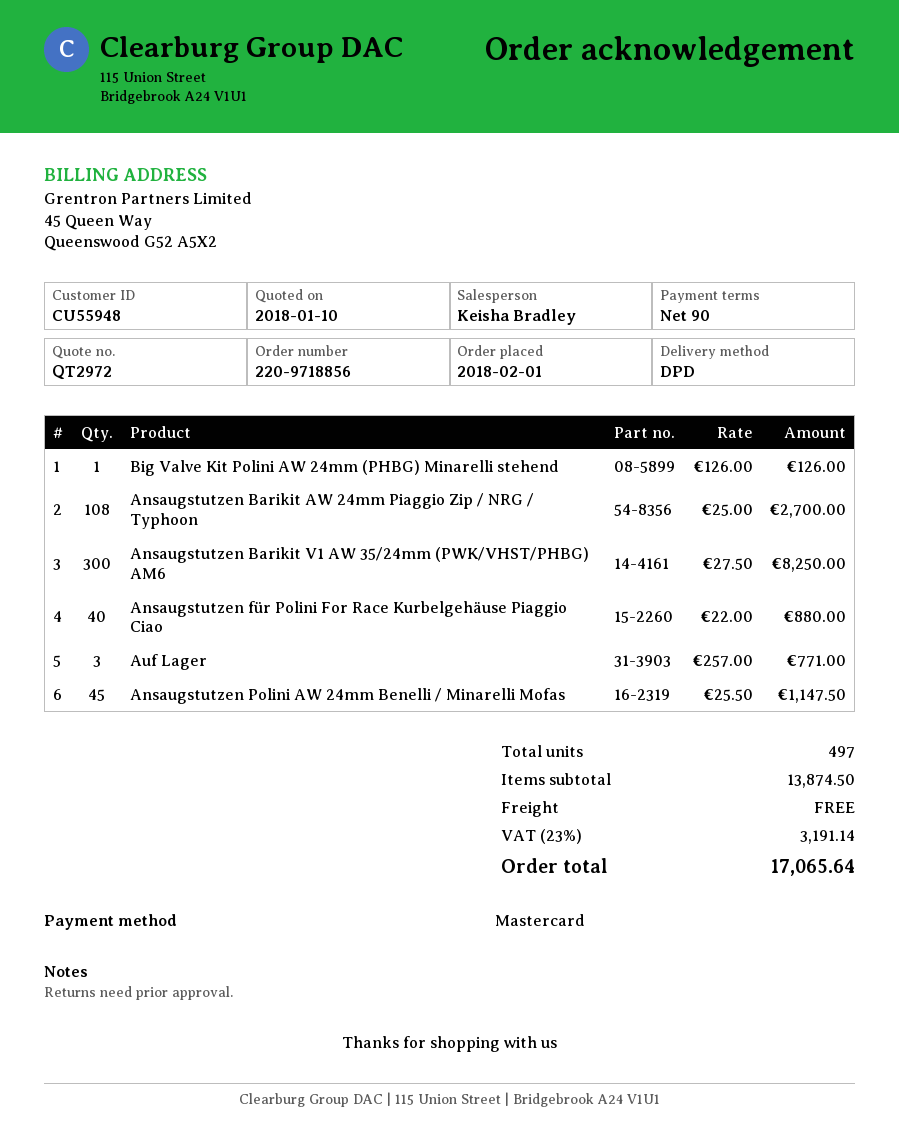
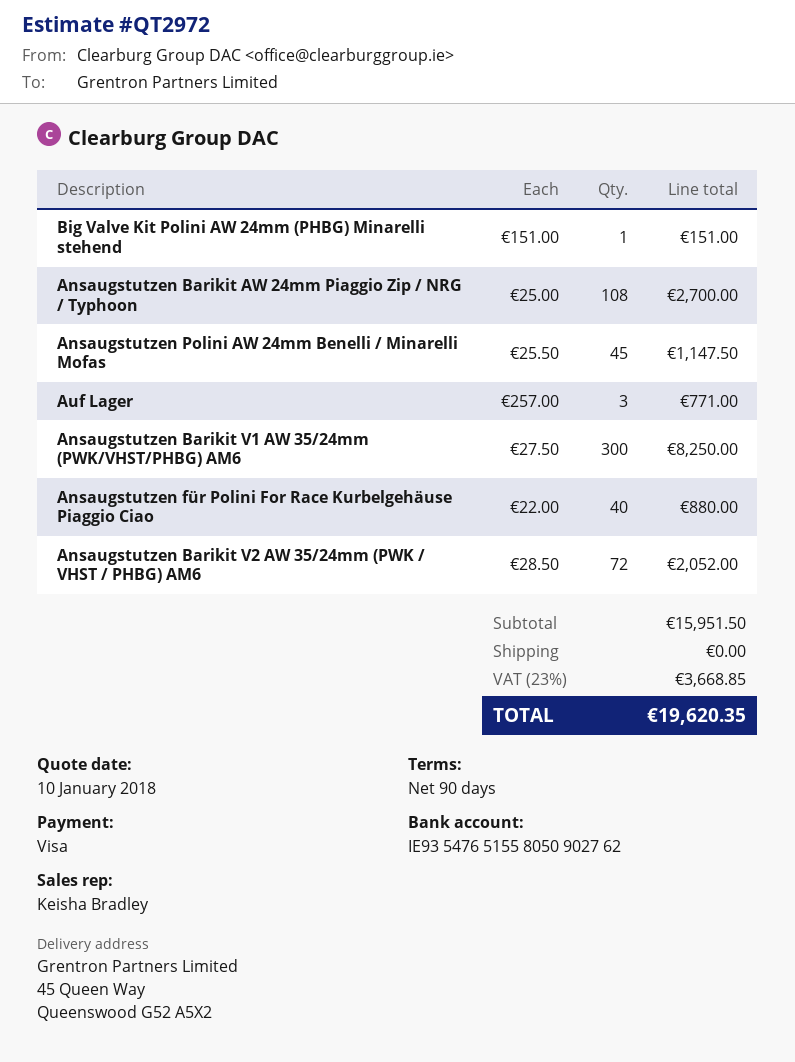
payment method: Mastercard -> Visa
Big Valve Kit Polini AW 24mm (PHBG) Minarelli stehend: 1 x 126.00 = 126.00 -> 1 x 151.00 = 151.00
Ansaugstutzen Barikit V2 AW 35/24mm (PWK / VHST / PHBG) AM6: none -> 72 x 28.50 = 2052.00
subtotal: 13874.50 -> 15951.50
tax: 23% = 3191.14 -> 23% = 3668.85
total: 17065.64 -> 19620.35

